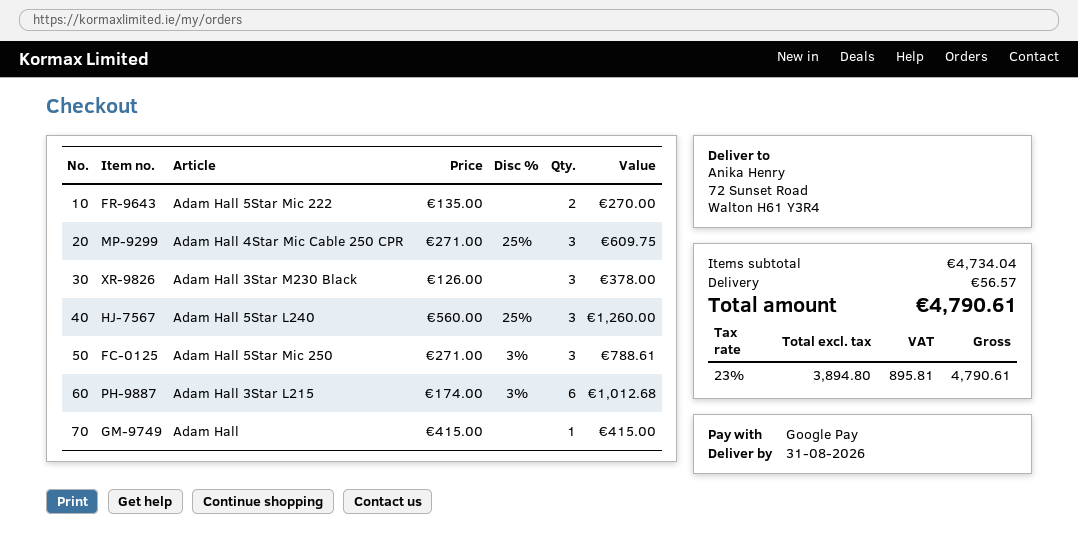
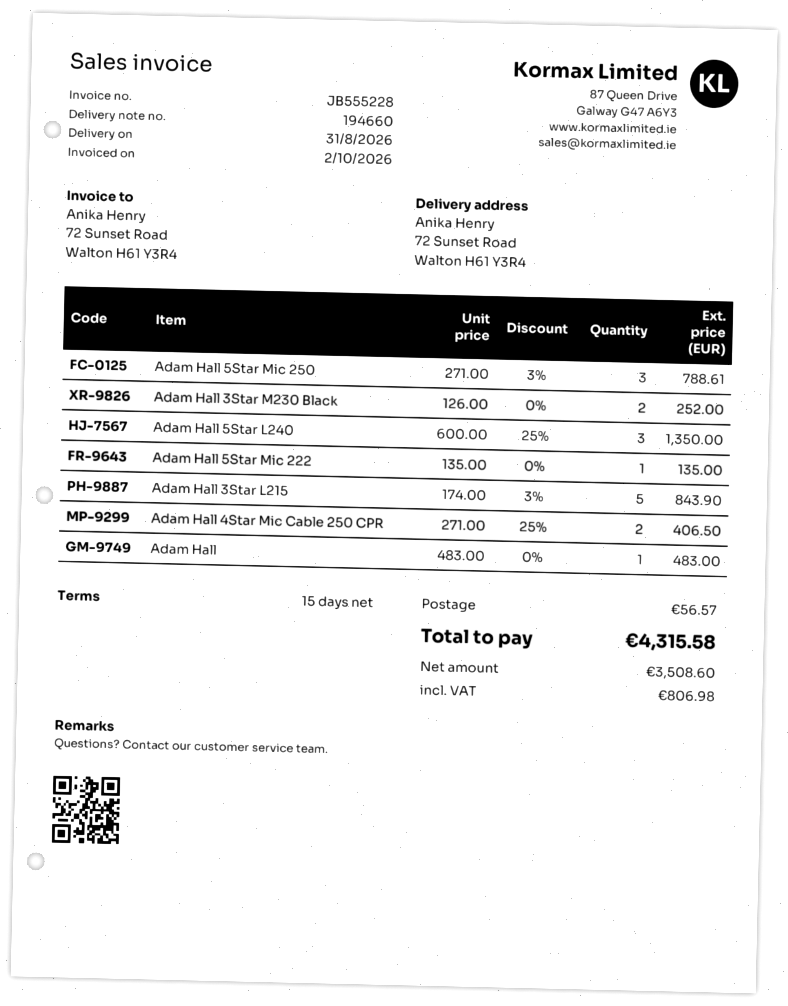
Adam Hall 5Star Mic 222: 2 x 135.00 = 270.00 -> 1 x 135.00 = 135.00
Adam Hall 4Star Mic Cable 250 CPR: 3 x 271.00 - 25% = 609.75 -> 2 x 271.00 - 25% = 406.50
Adam Hall 3Star M230 Black: 3 x 126.00 = 378.00 -> 2 x 126.00 = 252.00
Adam Hall 5Star L240: 3 x 560.00 - 25% = 1260.00 -> 3 x 600.00 - 25% = 1350.00
Adam Hall 3Star L215: 6 x 174.00 - 3% = 1012.68 -> 5 x 174.00 - 3% = 843.90
Adam Hall: 1 x 415.00 = 415.00 -> 1 x 483.00 = 483.00
net: 3894.80 -> 3508.60
tax: 895.81 -> 806.98
total: 4790.61 -> 4315.58

